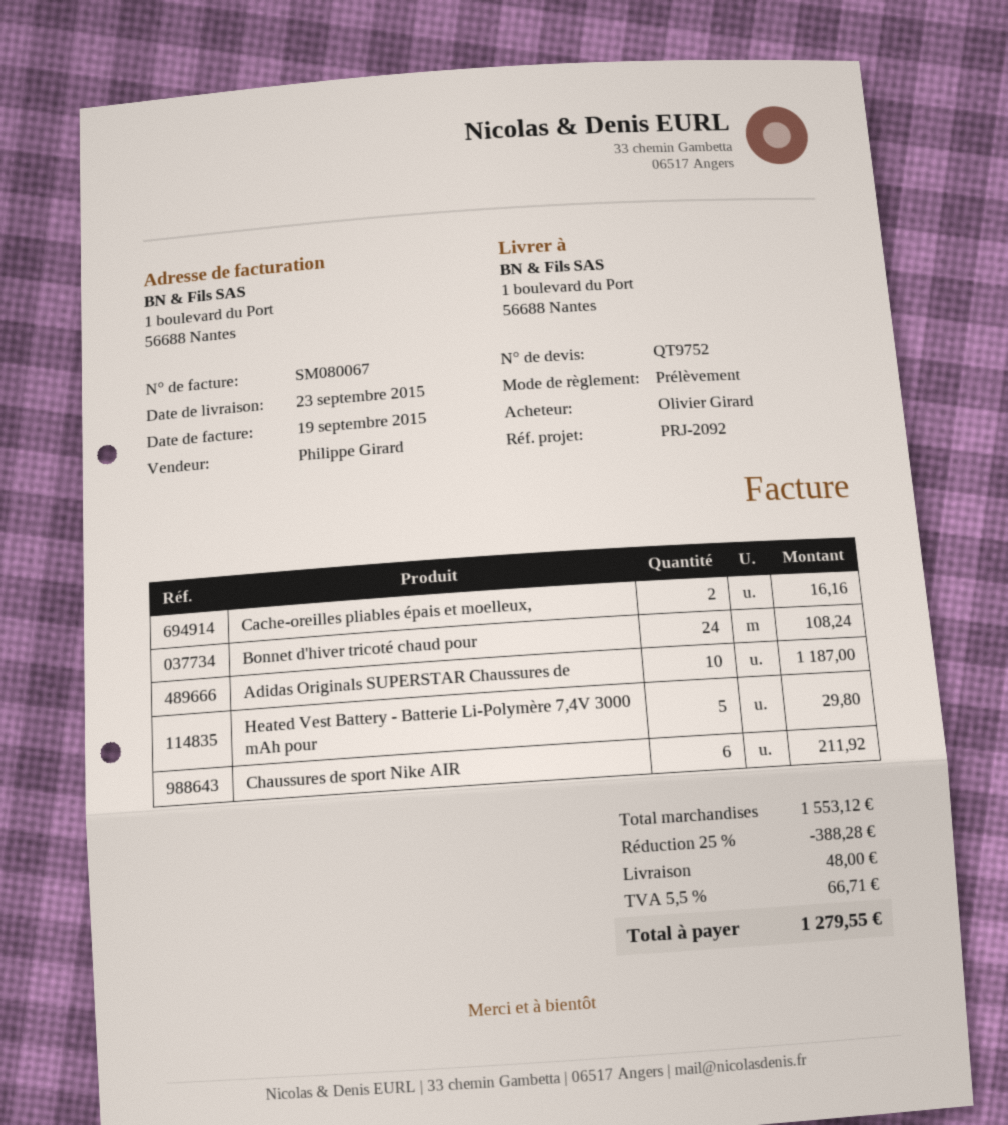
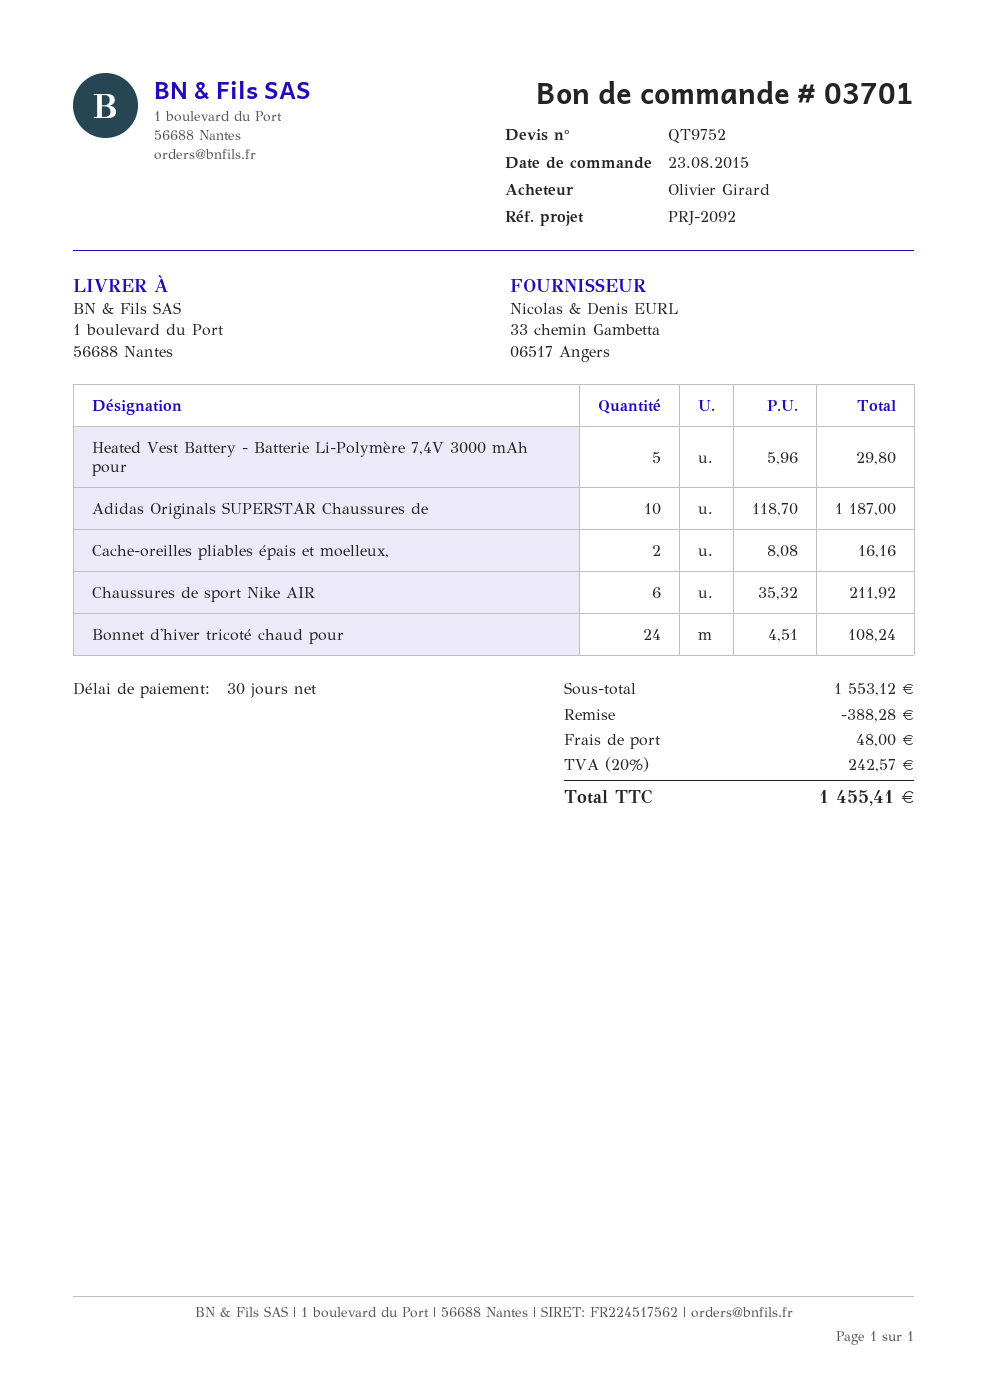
tax: 5.5% = 66.71 -> 20% = 242.57
total: 1279.55 -> 1455.41

